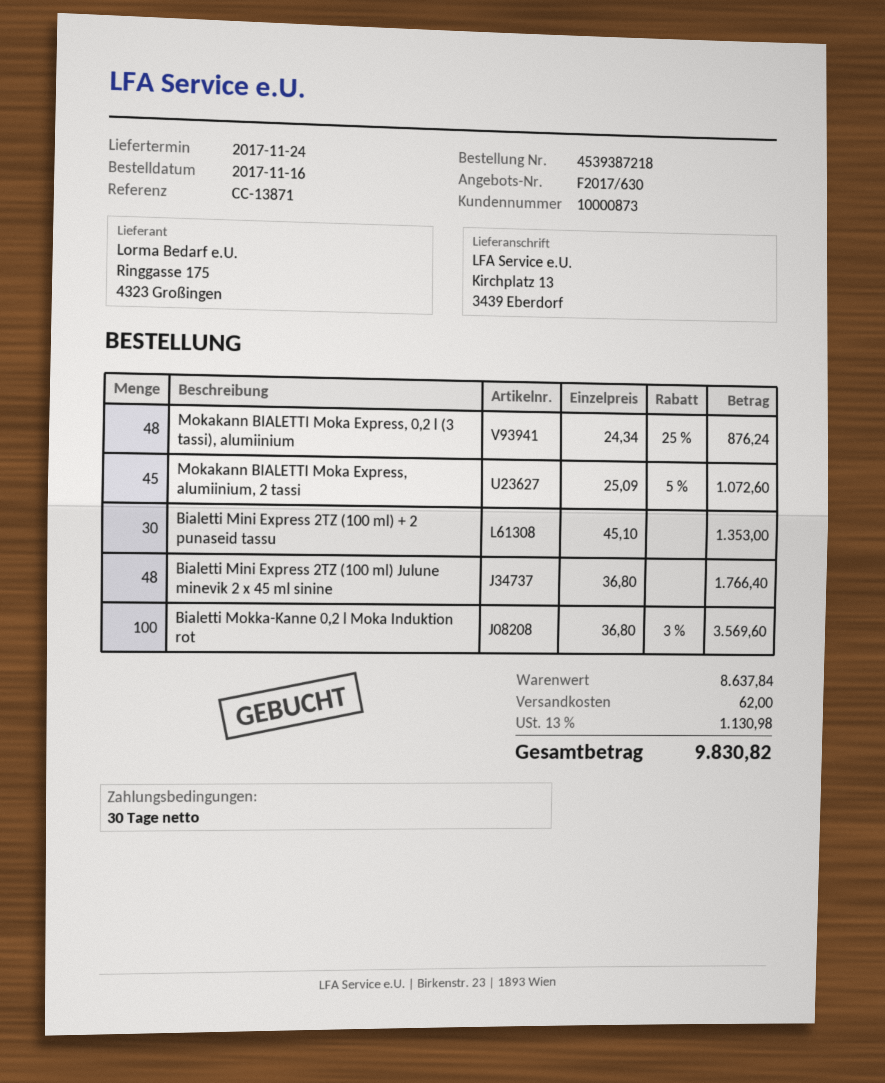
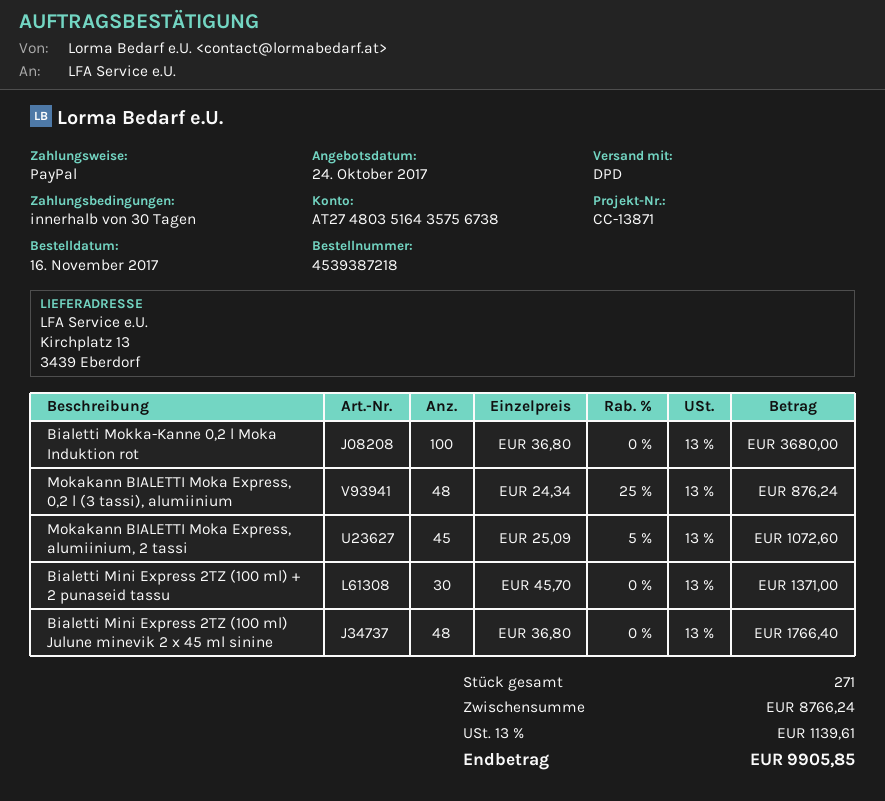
Bialetti Mini Express 2TZ (100 ml) + 2 punaseid tassu: 30 x 45.10 = 1353.00 -> 30 x 45.70 = 1371.00
Bialetti Mokka-Kanne 0,2 l Moka Induktion rot: 100 x 36.80 - 3% = 3569.60 -> 100 x 36.80 = 3680.00
subtotal: 8637.84 -> 8766.24
shipping: 62.00 -> none
tax: 13% = 1130.98 -> 13% = 1139.61
total: 9830.82 -> 9905.85

